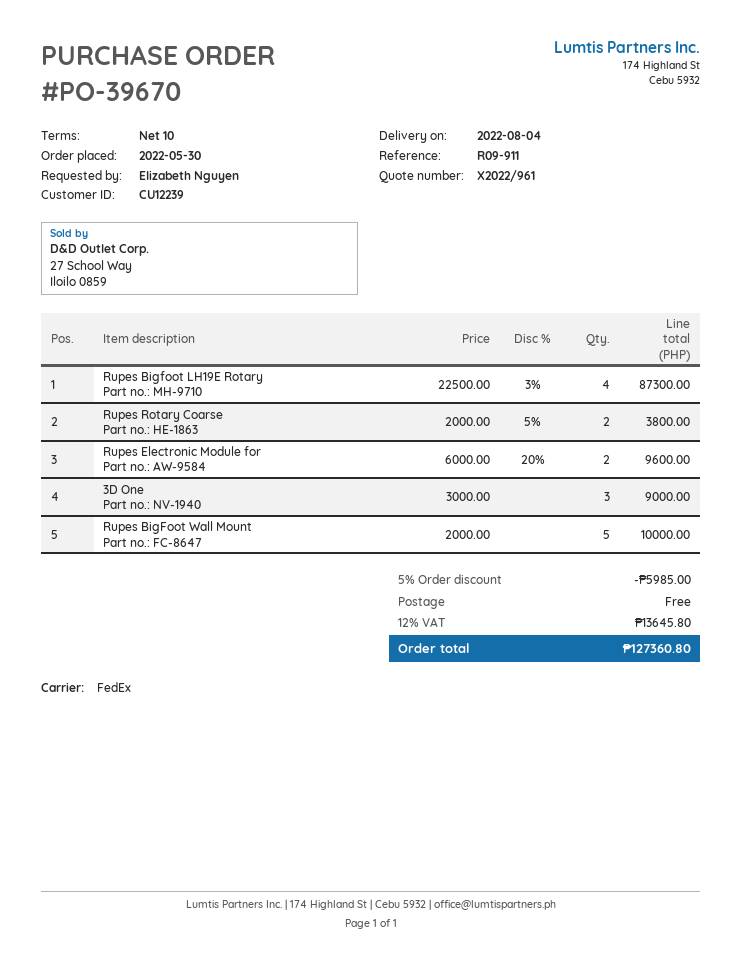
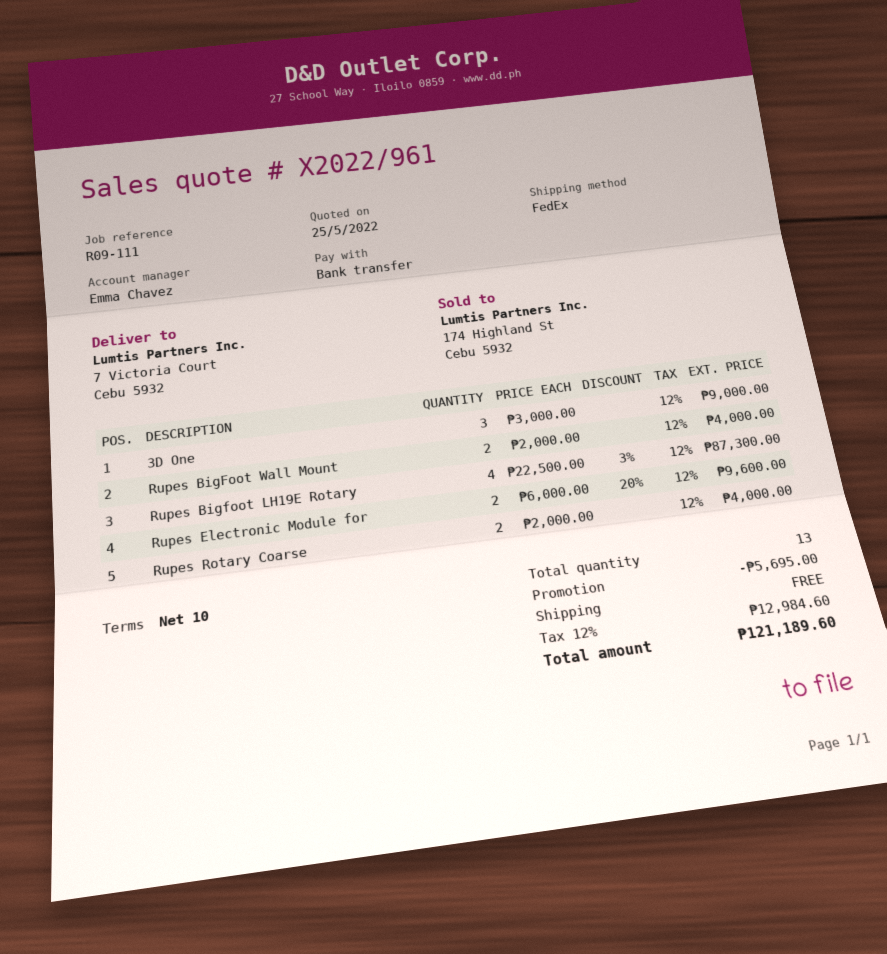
reference: R09-911 -> R09-111
Rupes Rotary Coarse: 2 x 2000.00 - 5% = 3800.00 -> 2 x 2000.00 = 4000.00
Rupes BigFoot Wall Mount: 5 x 2000.00 = 10000.00 -> 2 x 2000.00 = 4000.00
discount: 5985.00 -> 5695.00
tax: 12% = 13645.80 -> 12% = 12984.60
total: 127360.80 -> 121189.60

